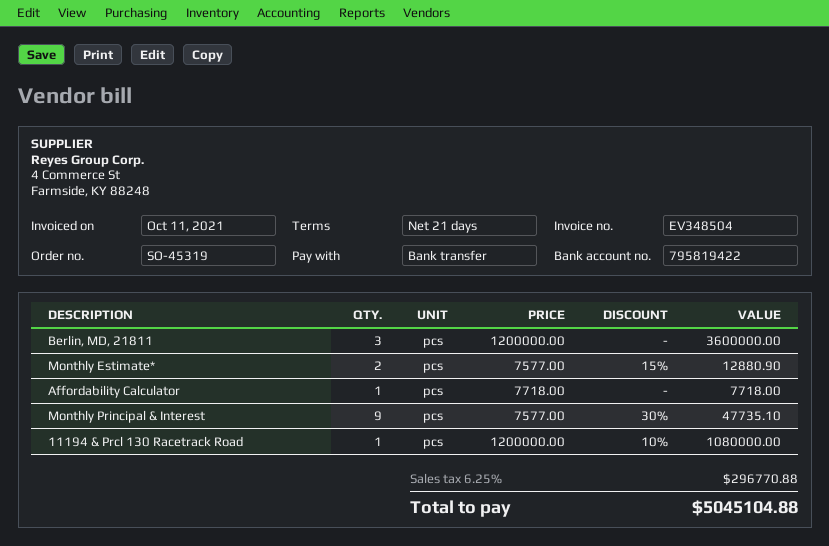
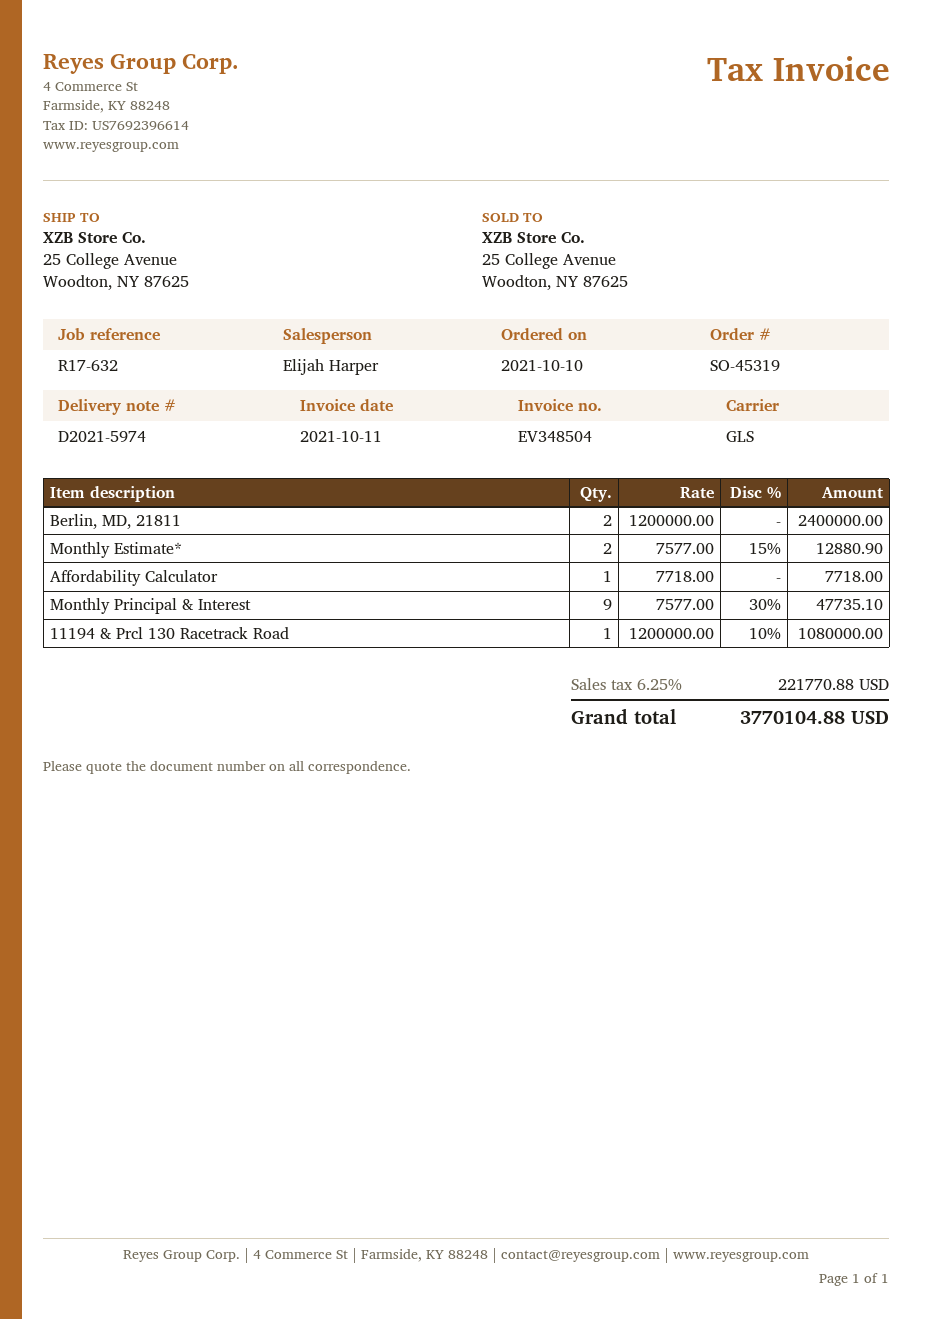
Berlin, MD, 21811: 3 x 1200000.00 = 3600000.00 -> 2 x 1200000.00 = 2400000.00
tax: 6.25% = 296770.88 -> 6.25% = 221770.88
total: 5045104.88 -> 3770104.88

